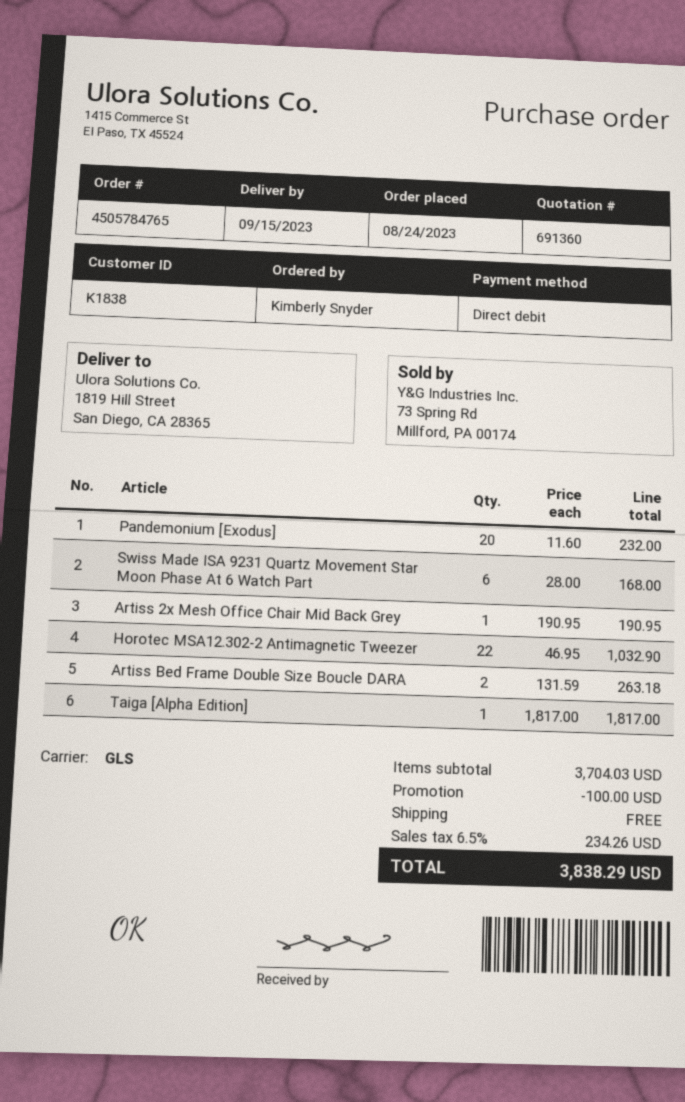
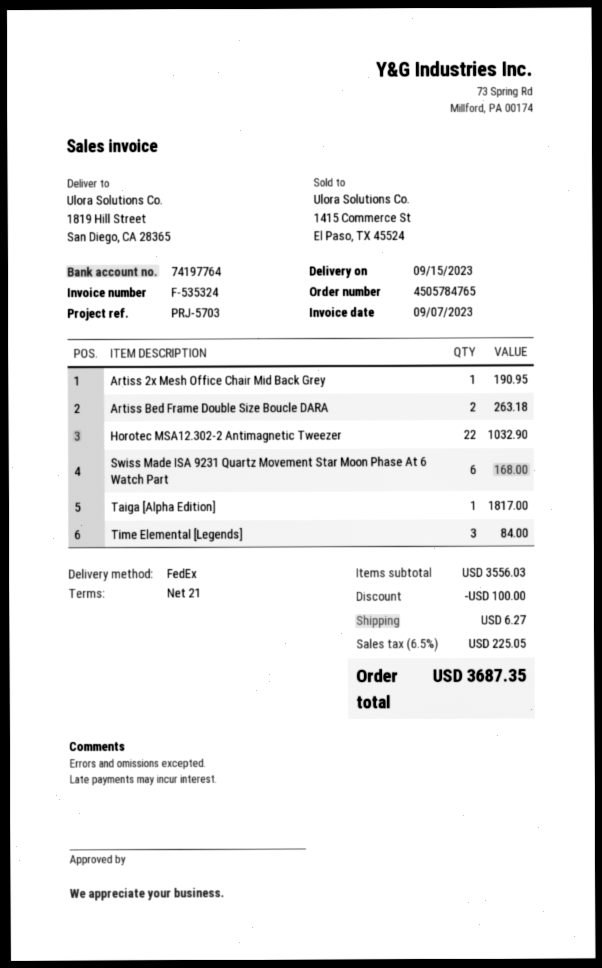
shipping method: GLS -> FedEx
Pandemonium [Exodus]: 20 for 232.00 -> none
Time Elemental [Legends]: none -> 3 for 84.00
subtotal: 3704.03 -> 3556.03
shipping: 0.00 -> 6.27
tax: 6.5% = 234.26 -> 6.5% = 225.05
total: 3838.29 -> 3687.35

